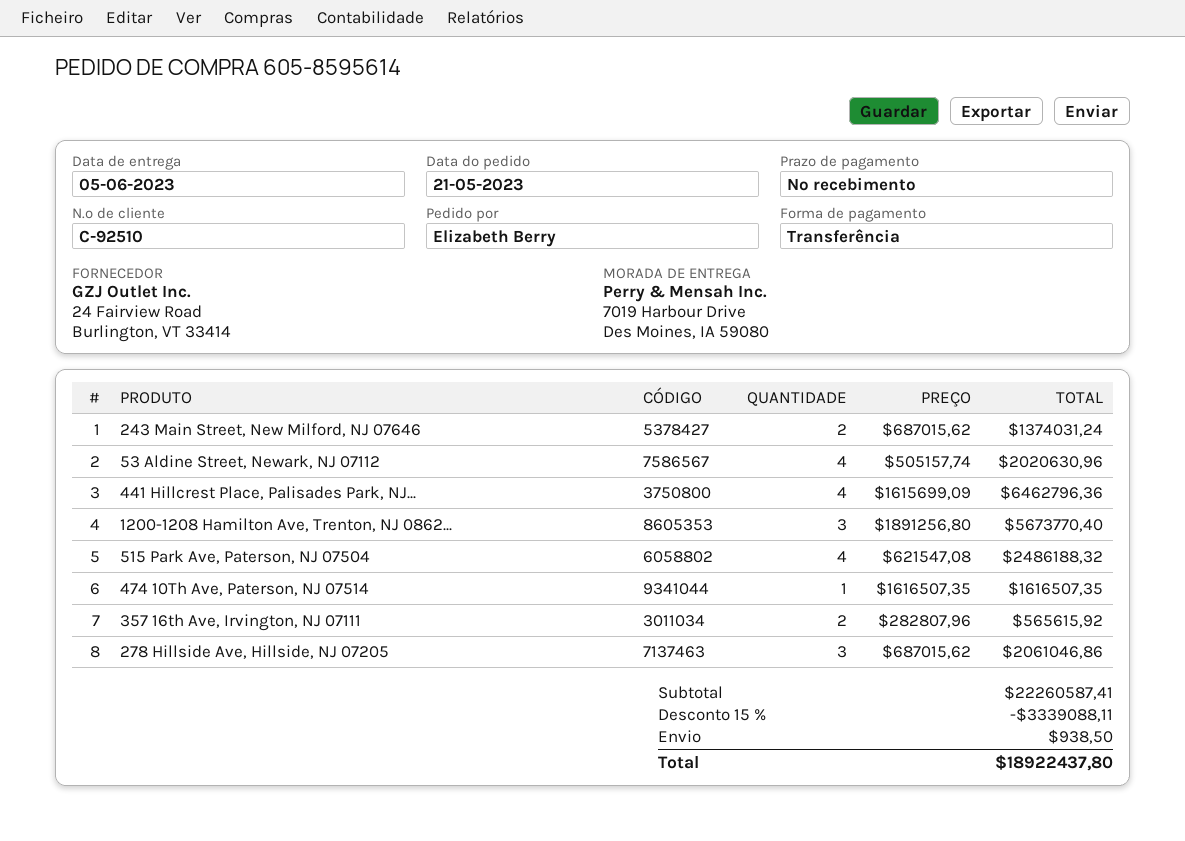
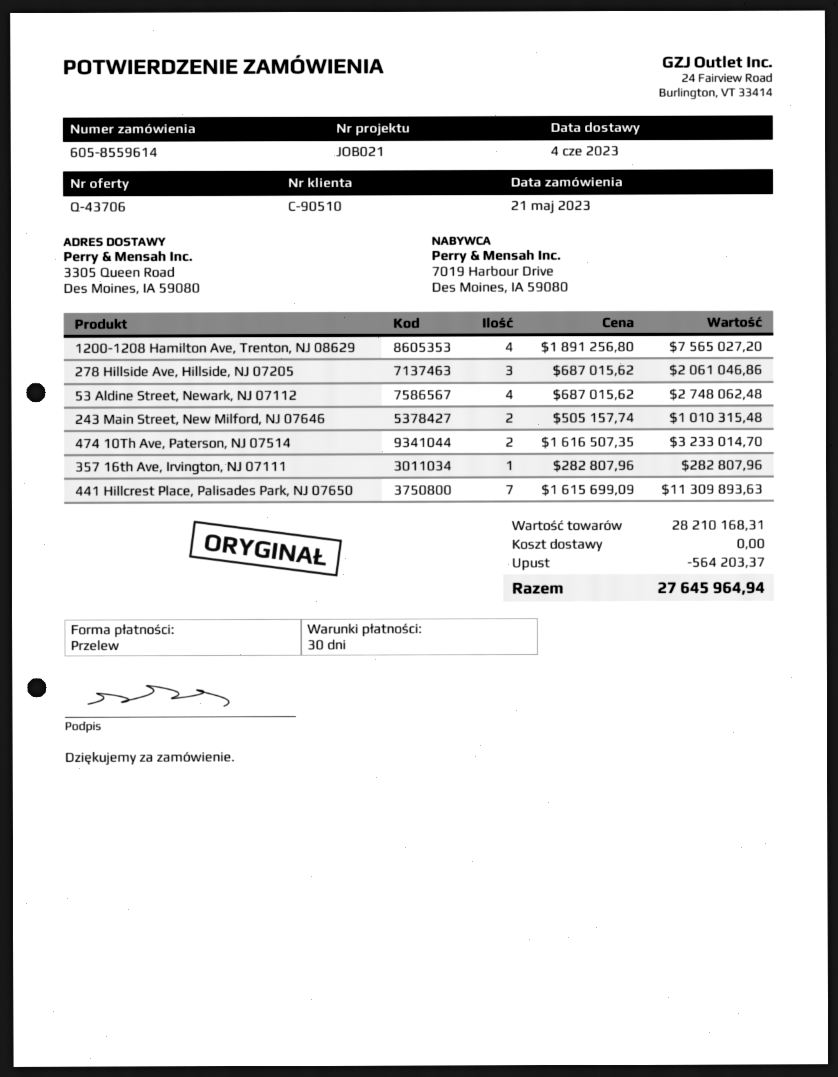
order number: 605-8595614 -> 605-8559614
delivery date: 2023-06-05 -> 2023-06-04
payment terms: on receipt -> 30 days
customer number: C-92510 -> C-90510
ship to: 7019 Harbour Drive, Des Moines, IA 59080 -> 3305 Queen Road, Des Moines, IA 59080
243 Main Street, New Milford, NJ 07646: 2 x 687015.62 = 1374031.24 -> 2 x 505157.74 = 1010315.48
53 Aldine Street, Newark, NJ 07112: 4 x 505157.74 = 2020630.96 -> 4 x 687015.62 = 2748062.48
441 Hillcrest Place, Palisades Park, NJ...: 4 x 1615699.09 = 6462796.36 -> 7 x 1615699.09 = 11309893.63
1200-1208 Hamilton Ave, Trenton, NJ 0862...: 3 x 1891256.80 = 5673770.40 -> 4 x 1891256.80 = 7565027.20
515 Park Ave, Paterson, NJ 07504: 4 x 621547.08 = 2486188.32 -> none
474 10Th Ave, Paterson, NJ 07514: 1 x 1616507.35 = 1616507.35 -> 2 x 1616507.35 = 3233014.70
357 16th Ave, Irvington, NJ 07111: 2 x 282807.96 = 565615.92 -> 1 x 282807.96 = 282807.96
subtotal: 22260587.41 -> 28210168.31
discount: 3339088.11 -> 564203.37
shipping: 938.50 -> 0.00
total: 18922437.80 -> 27645964.94

